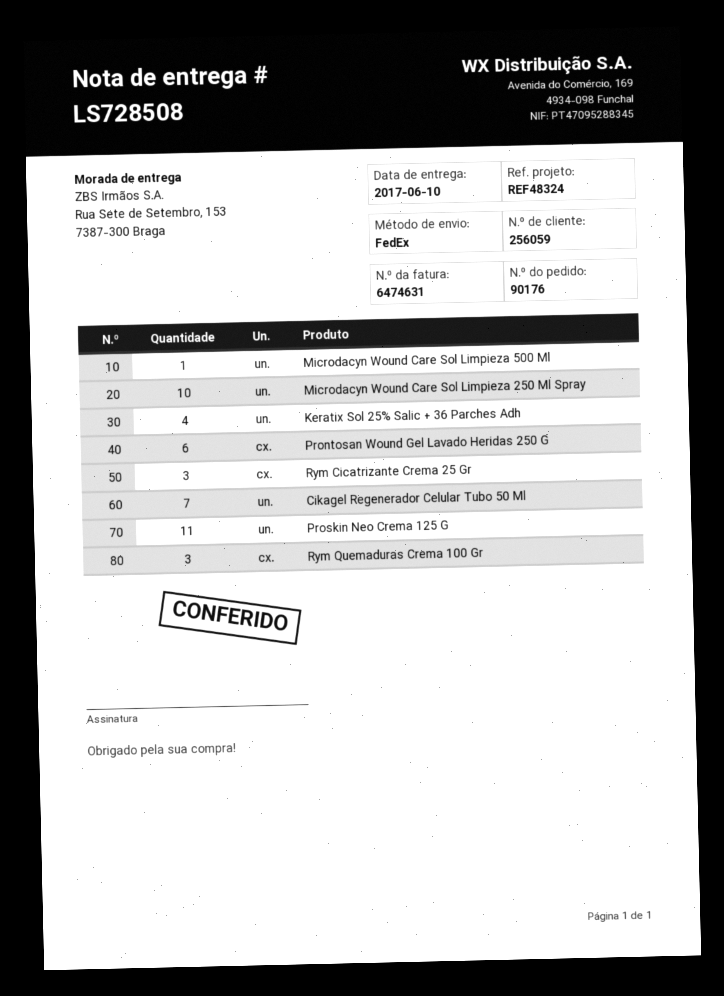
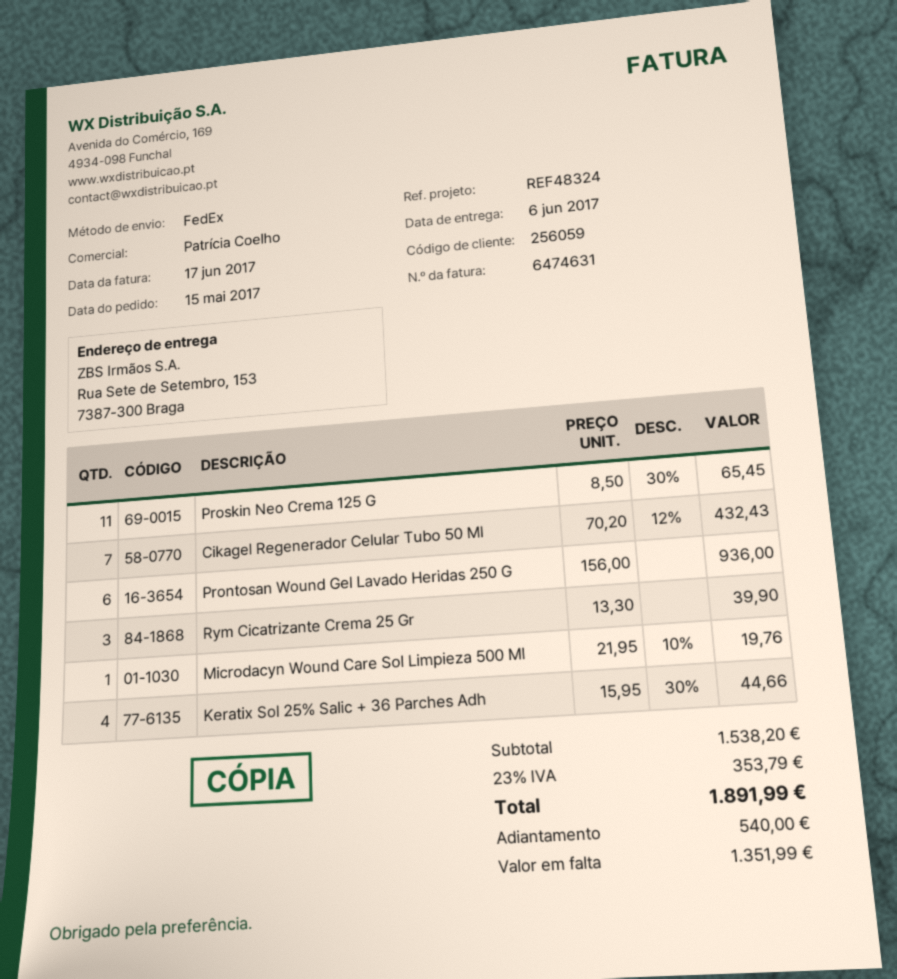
delivery date: 2017-06-10 -> 2017-06-06
Microdacyn Wound Care Sol Limpieza 250 Ml Spray: 10 -> none
Rym Quemaduras Crema 100 Gr: 3 -> none

